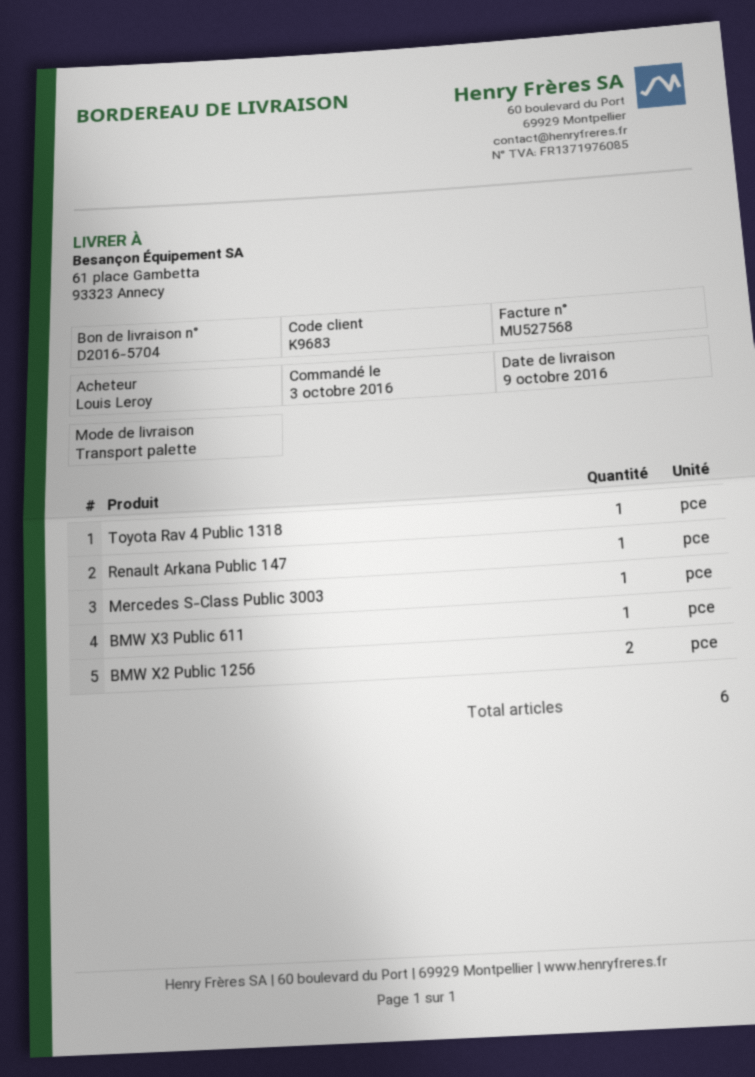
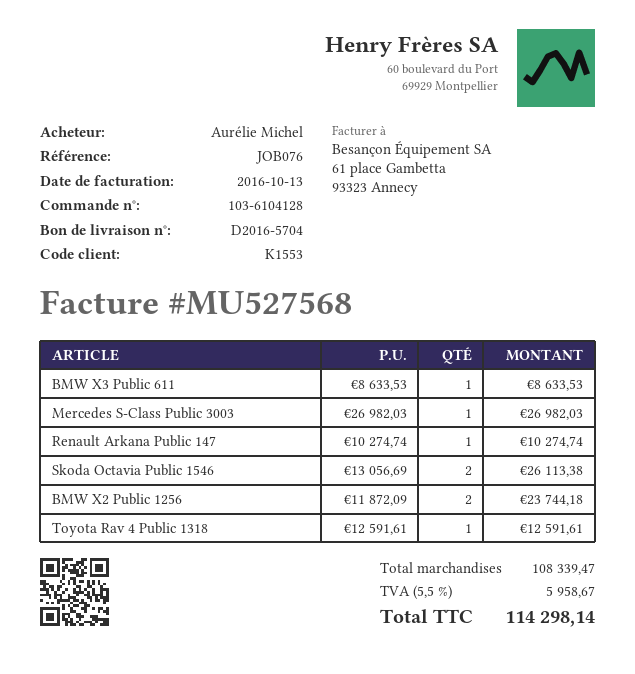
customer number: K9683 -> K1553
ordered by: Louis Leroy -> Aurélie Michel
Skoda Octavia Public 1546: none -> 2

